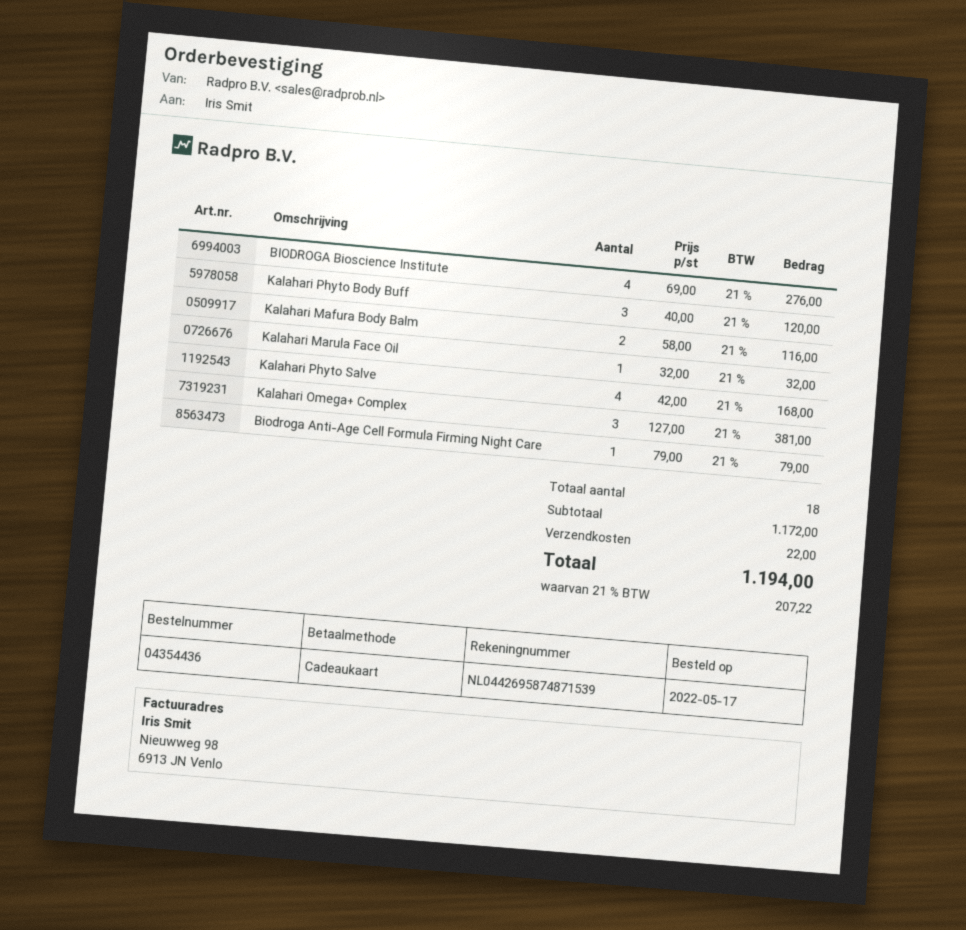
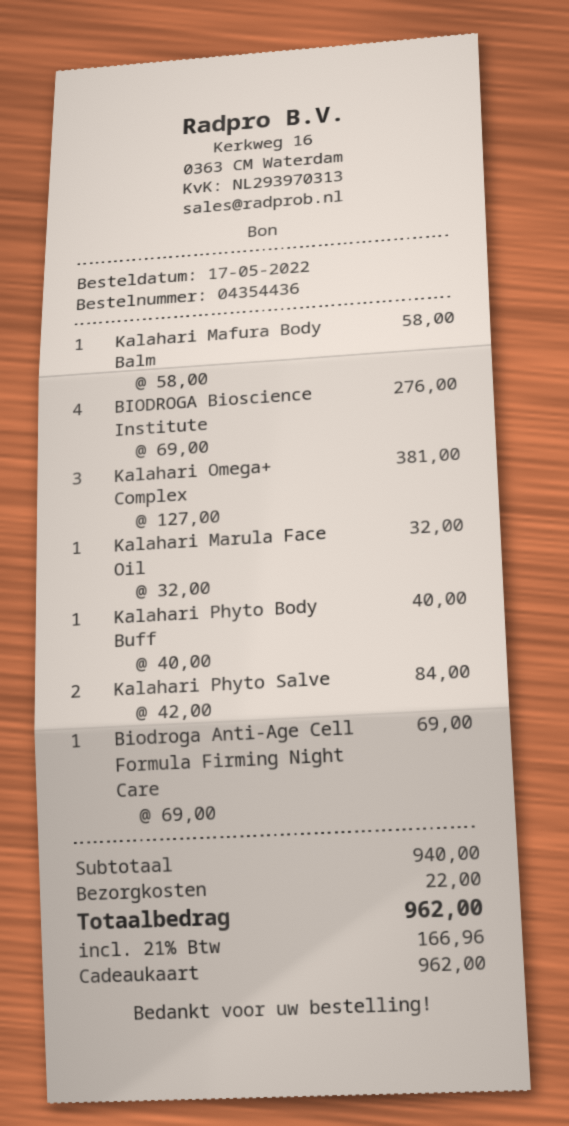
Kalahari Phyto Body Buff: 3 x 40.00 = 120.00 -> 1 x 40.00 = 40.00
Kalahari Mafura Body Balm: 2 x 58.00 = 116.00 -> 1 x 58.00 = 58.00
Kalahari Phyto Salve: 4 x 42.00 = 168.00 -> 2 x 42.00 = 84.00
Biodroga Anti-Age Cell Formula Firming Night Care: 1 x 79.00 = 79.00 -> 1 x 69.00 = 69.00
subtotal: 1172.00 -> 940.00
tax: 21% = 207.22 -> 21% = 166.96
total: 1194.00 -> 962.00

